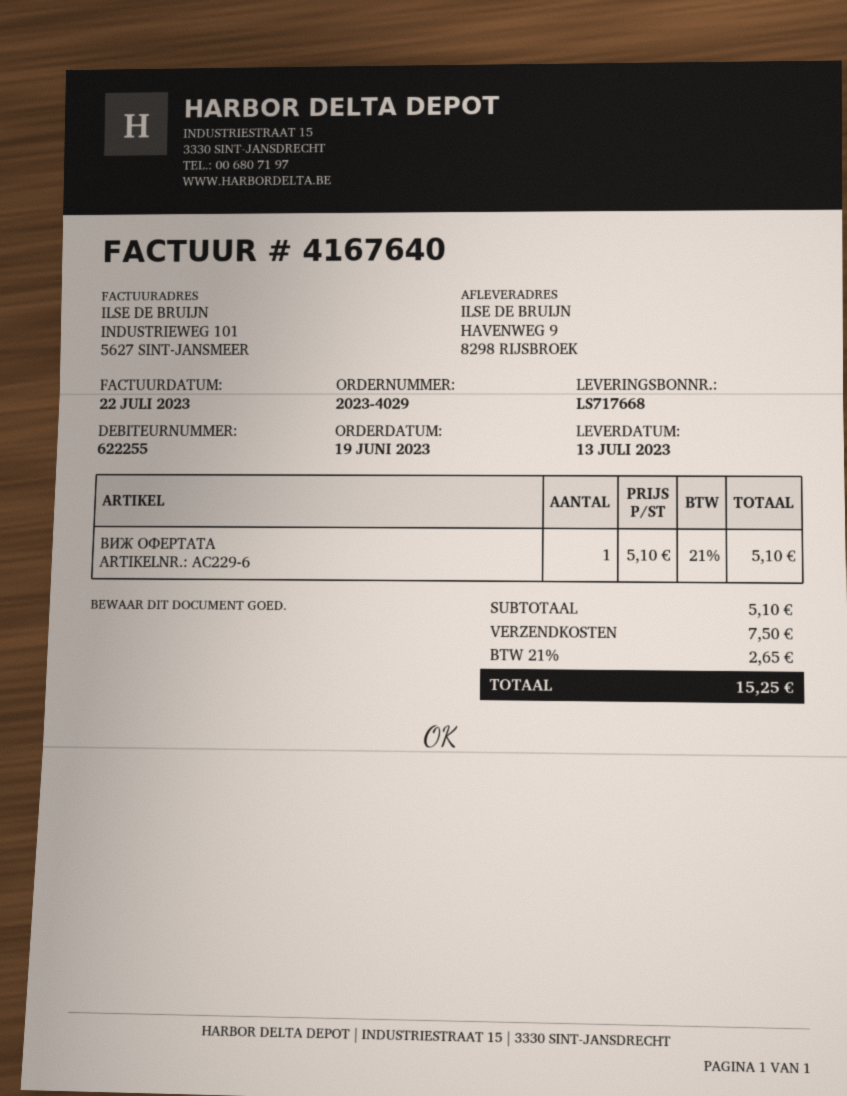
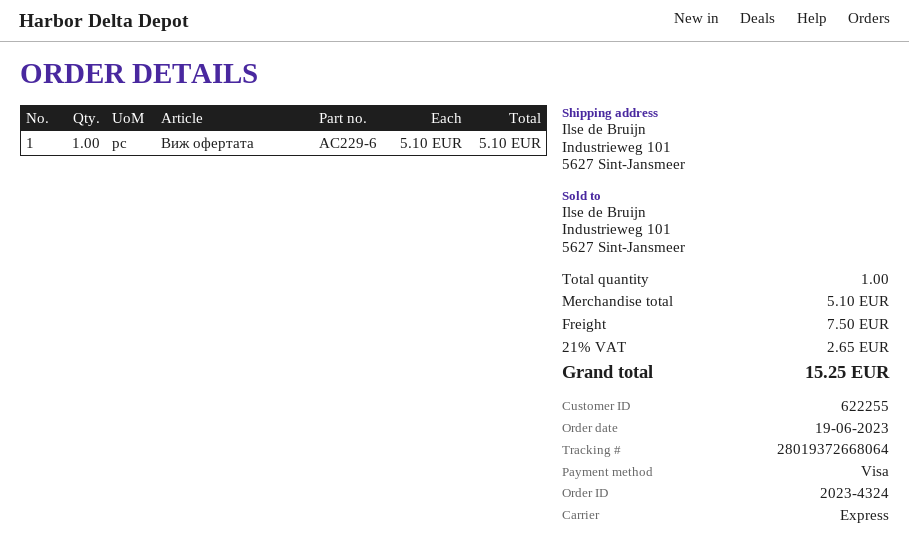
order number: 2023-4029 -> 2023-4324
ship to: HAVENWEG 9, 8298 RIJSBROEK -> Industrieweg 101, 5627 Sint-Jansmeer

